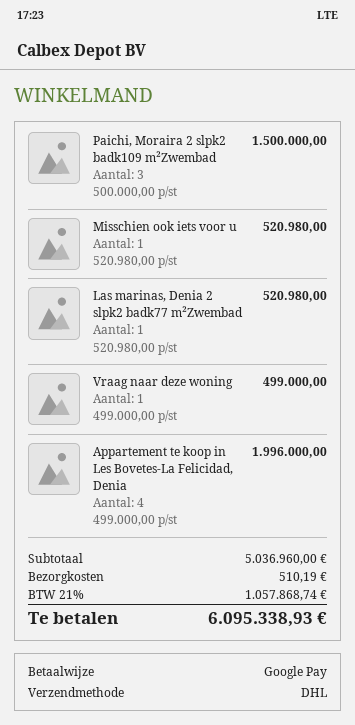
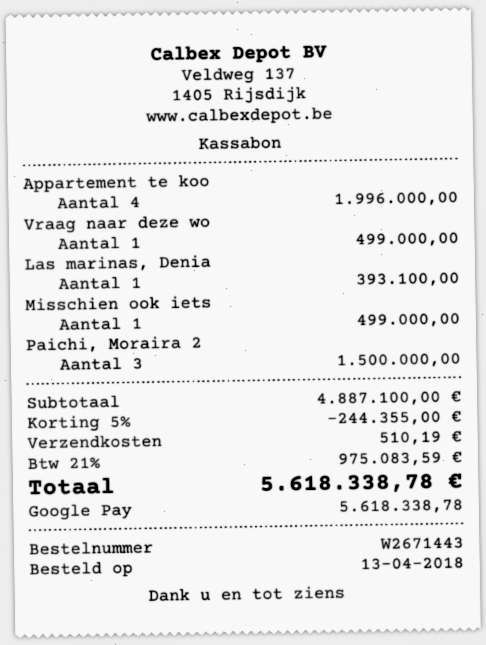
Misschien ook iets voor u: 1 for 520980.00 -> 1 for 499000.00
Las marinas, Denia 2 slpk2 badk77 m²Zwembad: 1 for 520980.00 -> 1 for 393100.00
subtotal: 5036960.00 -> 4887100.00
discount: none -> 5% = 244355.00
tax: 21% = 1057868.74 -> 21% = 975083.59
total: 6095338.93 -> 5618338.78

